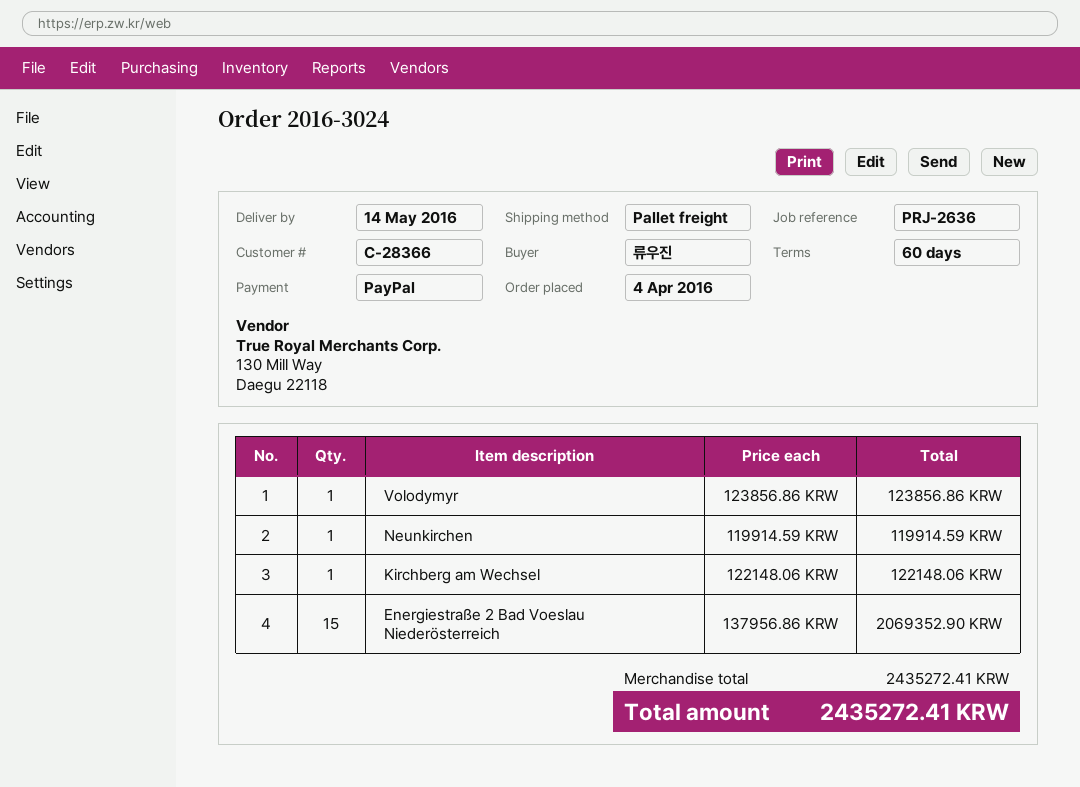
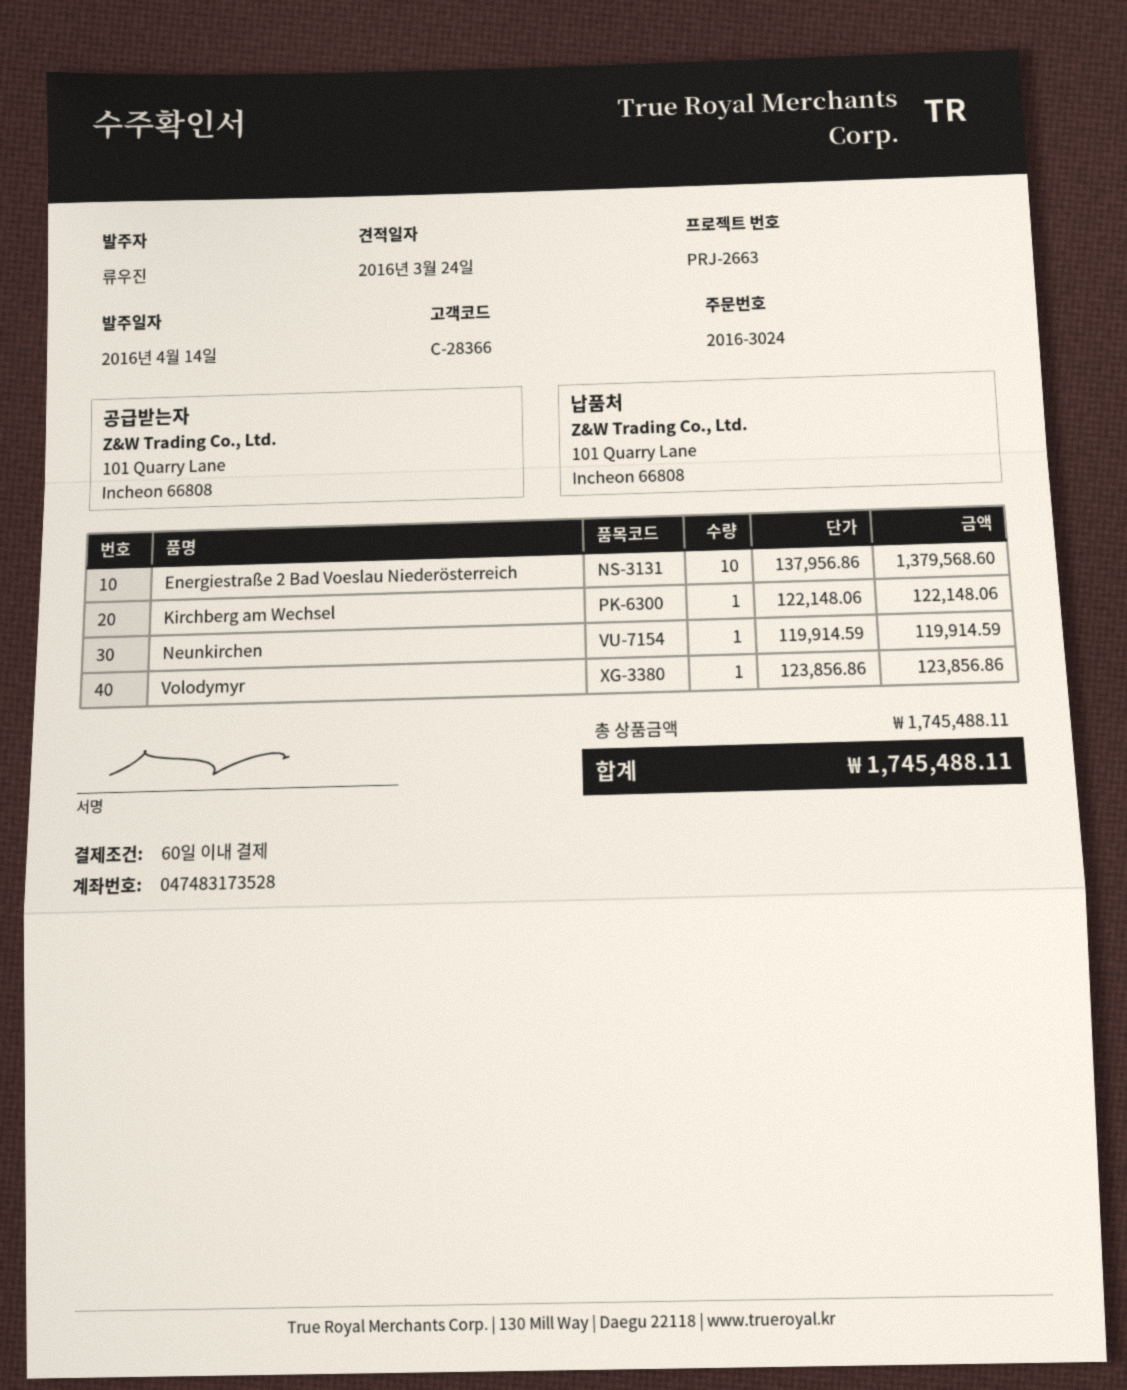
order date: 2016-04-04 -> 2016-04-14
reference: PRJ-2636 -> PRJ-2663
Energiestraße 2 Bad Voeslau Niederösterreich: 15 x 137956.86 = 2069352.90 -> 10 x 137956.86 = 1379568.60
subtotal: 2435272.41 -> 1745488.11
total: 2435272.41 -> 1745488.11

